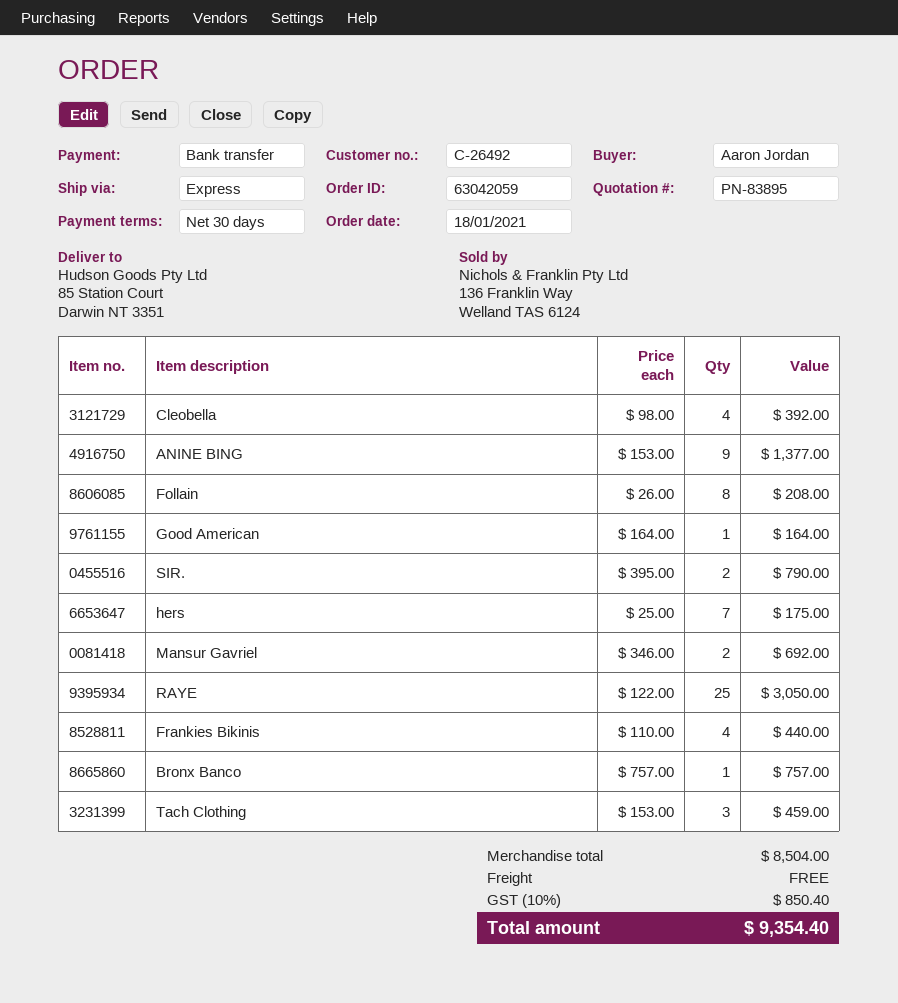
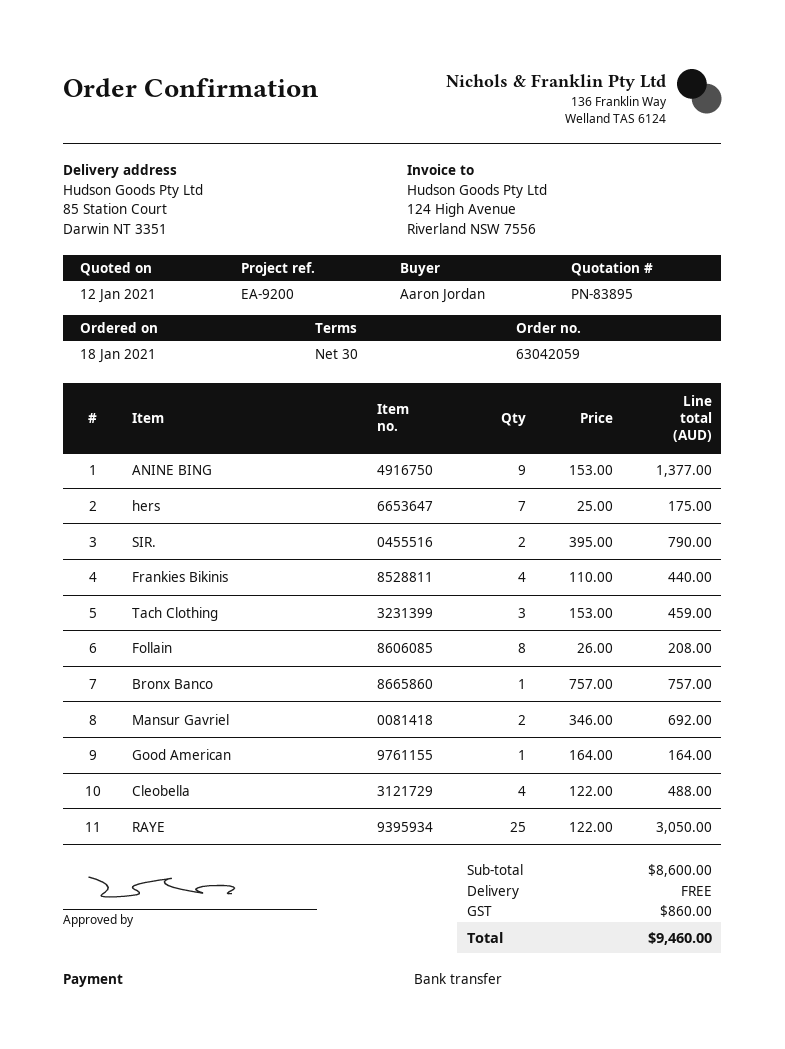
Cleobella: 4 x 98.00 = 392.00 -> 4 x 122.00 = 488.00
subtotal: 8504.00 -> 8600.00
tax: 850.40 -> 860.00
total: 9354.40 -> 9460.00

